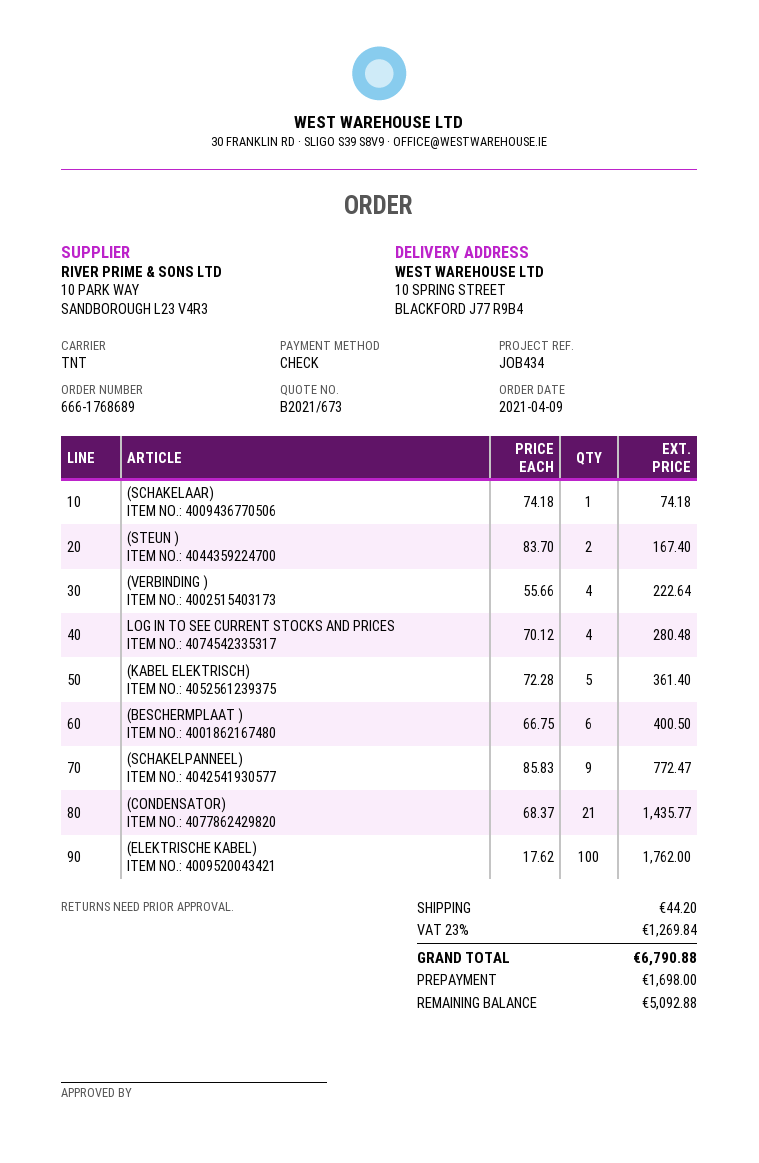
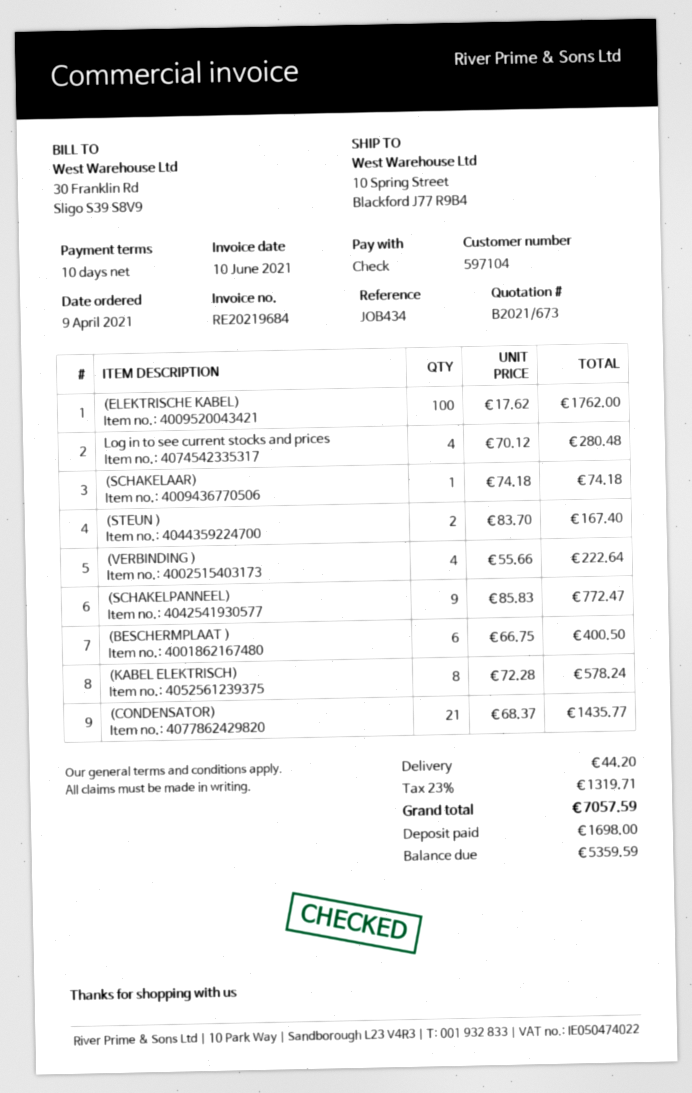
(KABEL ELEKTRISCH): 5 x 72.28 = 361.40 -> 8 x 72.28 = 578.24
tax: 23% = 1269.84 -> 23% = 1319.71
total: 6790.88 -> 7057.59
balance: 5092.88 -> 5359.59

